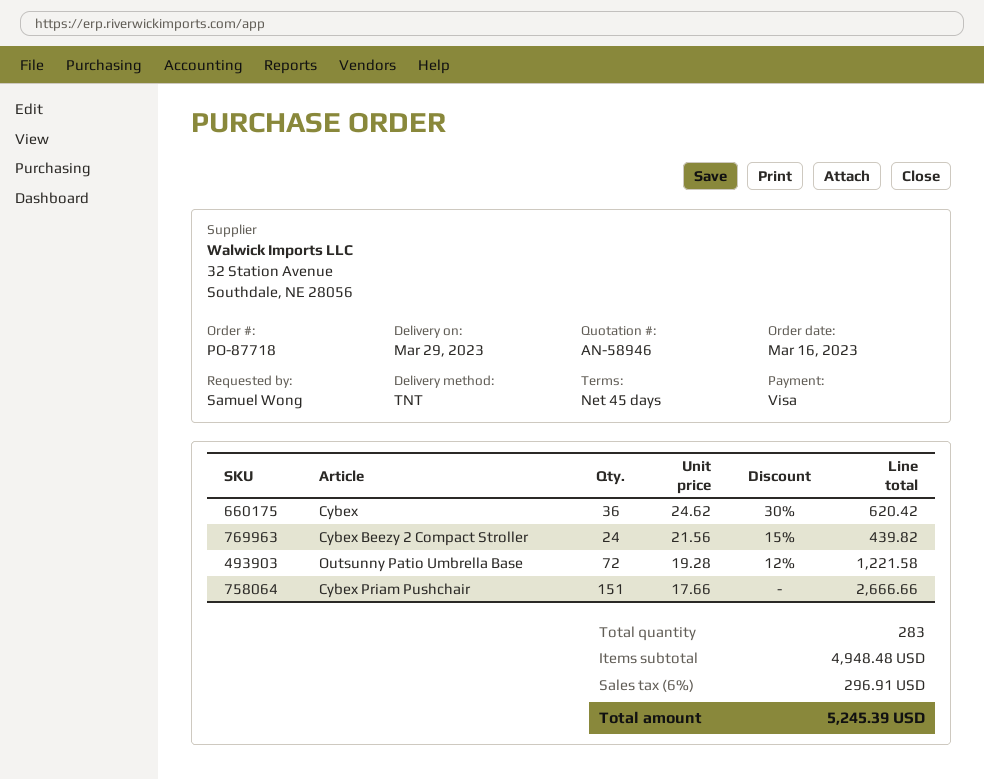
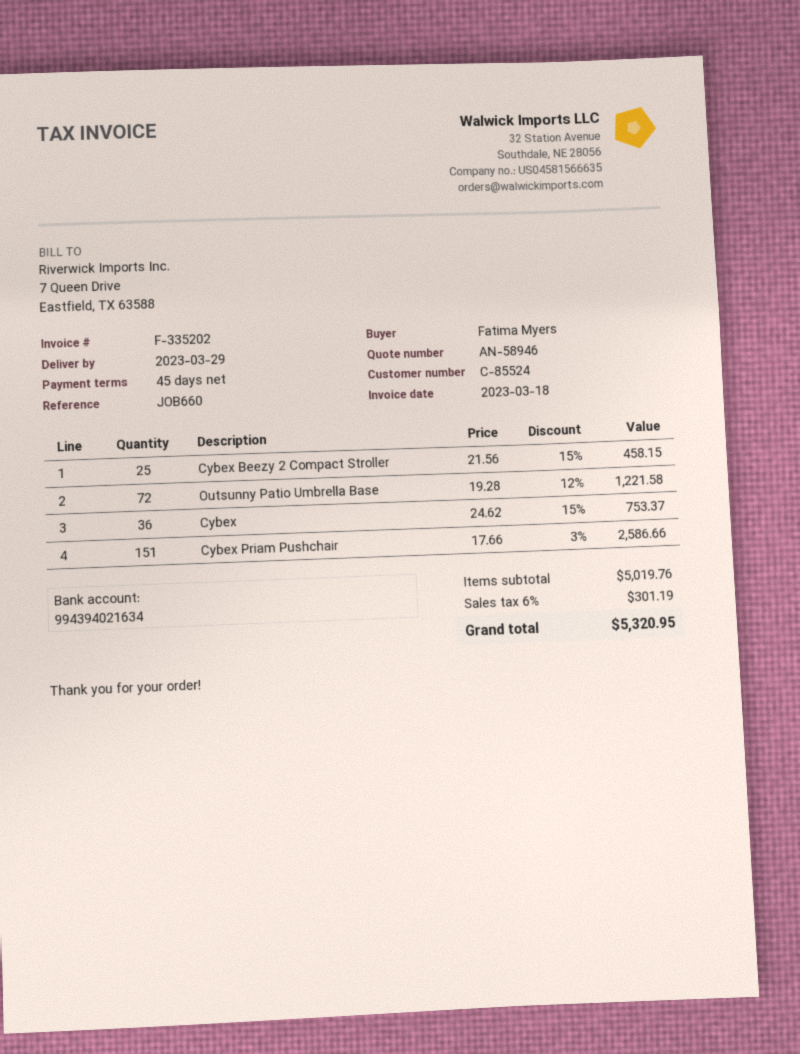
ordered by: Samuel Wong -> Fatima Myers
Cybex: 36 x 24.62 - 30% = 620.42 -> 36 x 24.62 - 15% = 753.37
Cybex Beezy 2 Compact Stroller: 24 x 21.56 - 15% = 439.82 -> 25 x 21.56 - 15% = 458.15
Cybex Priam Pushchair: 151 x 17.66 = 2666.66 -> 151 x 17.66 - 3% = 2586.66
subtotal: 4948.48 -> 5019.76
tax: 6% = 296.91 -> 6% = 301.19
total: 5245.39 -> 5320.95

